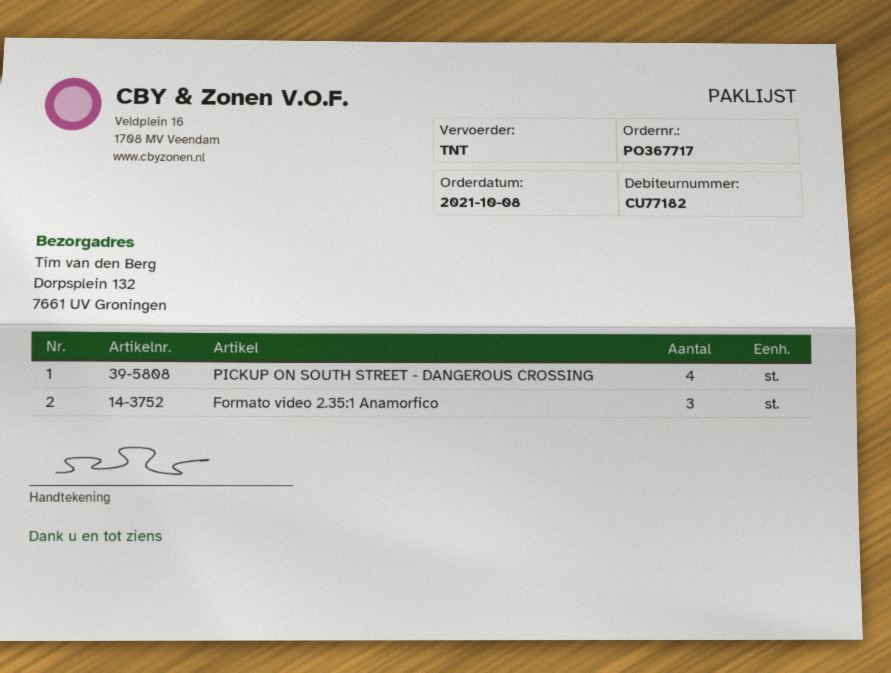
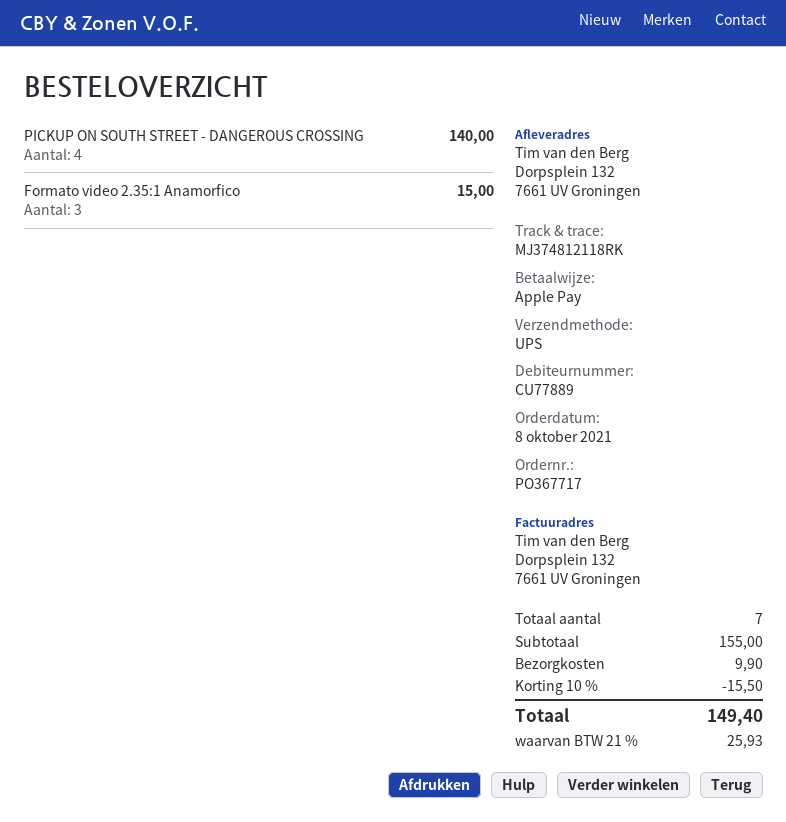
customer number: CU77182 -> CU77889
shipping method: TNT -> UPS

